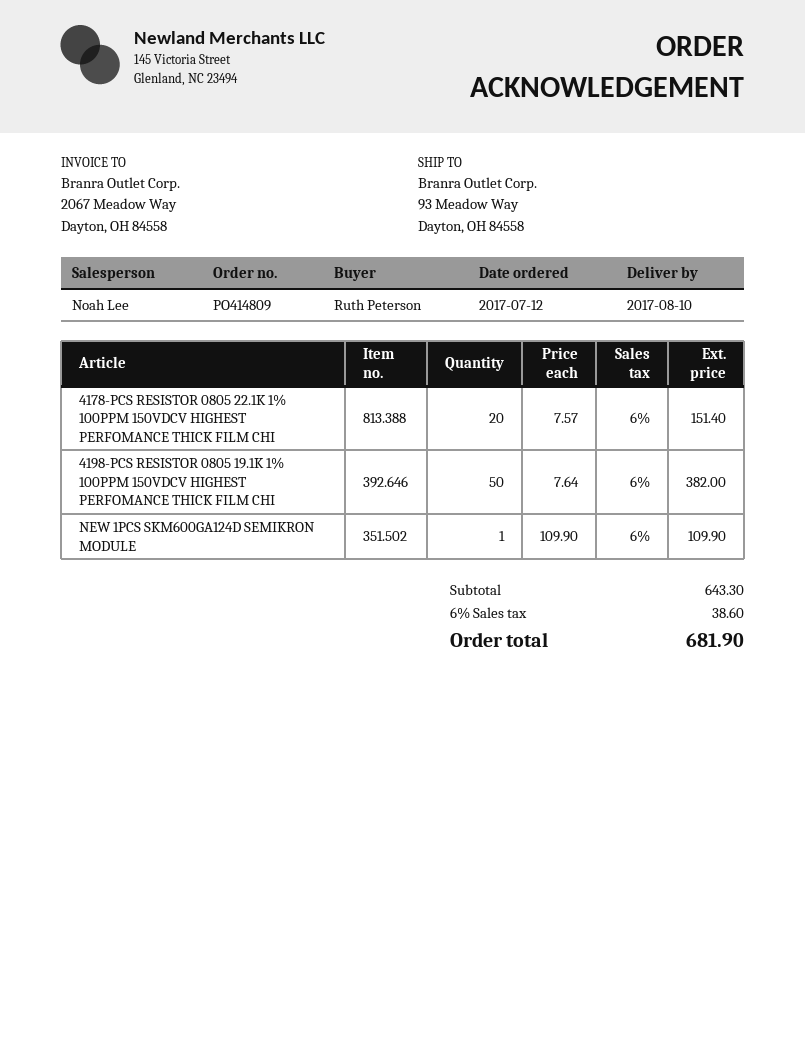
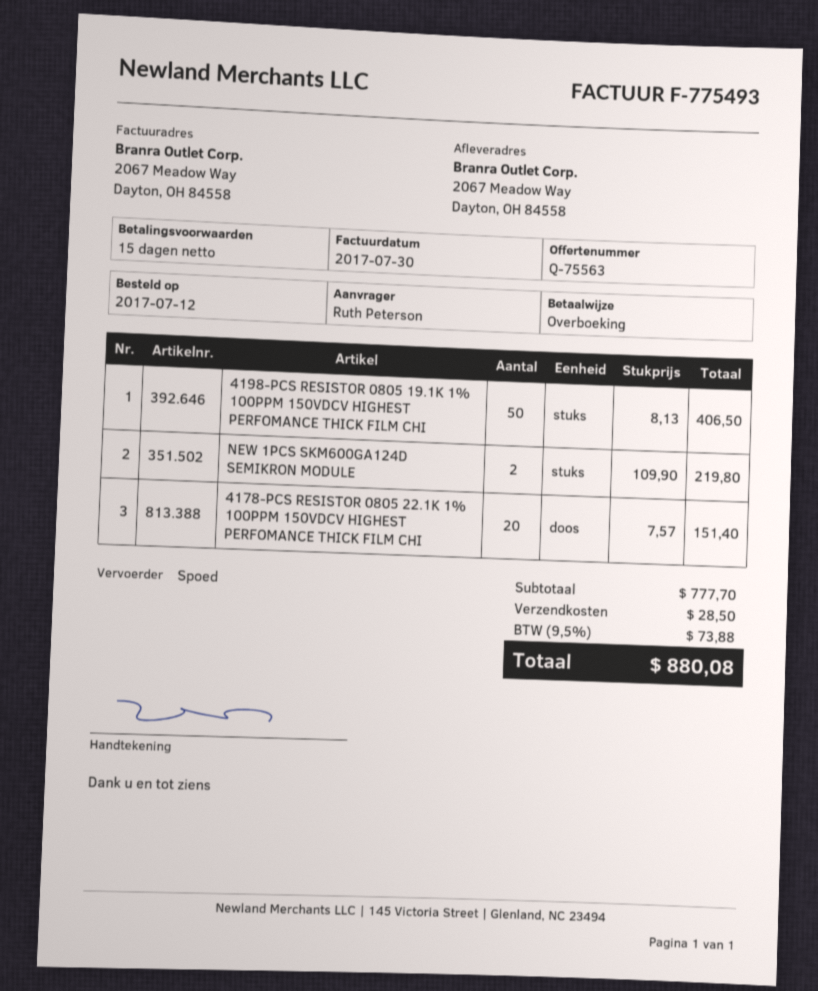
ship to: 93 Meadow Way, Dayton, OH 84558 -> 2067 Meadow Way, Dayton, OH 84558
4198-PCS RESISTOR 0805 19.1K 1% 100PPM 150VDCV HIGHEST PERFOMANCE THICK FILM CHI: 50 x 7.64 = 382.00 -> 50 x 8.13 = 406.50
NEW 1PCS SKM600GA124D SEMIKRON MODULE: 1 x 109.90 = 109.90 -> 2 x 109.90 = 219.80
subtotal: 643.30 -> 777.70
shipping: none -> 28.50
tax: 6% = 38.60 -> 9.5% = 73.88
total: 681.90 -> 880.08

